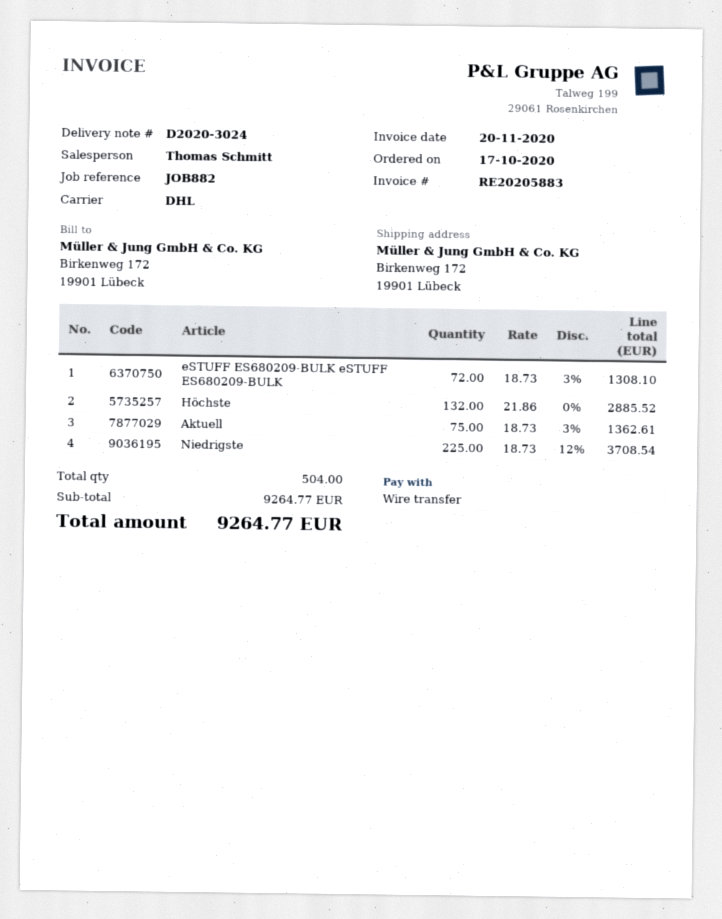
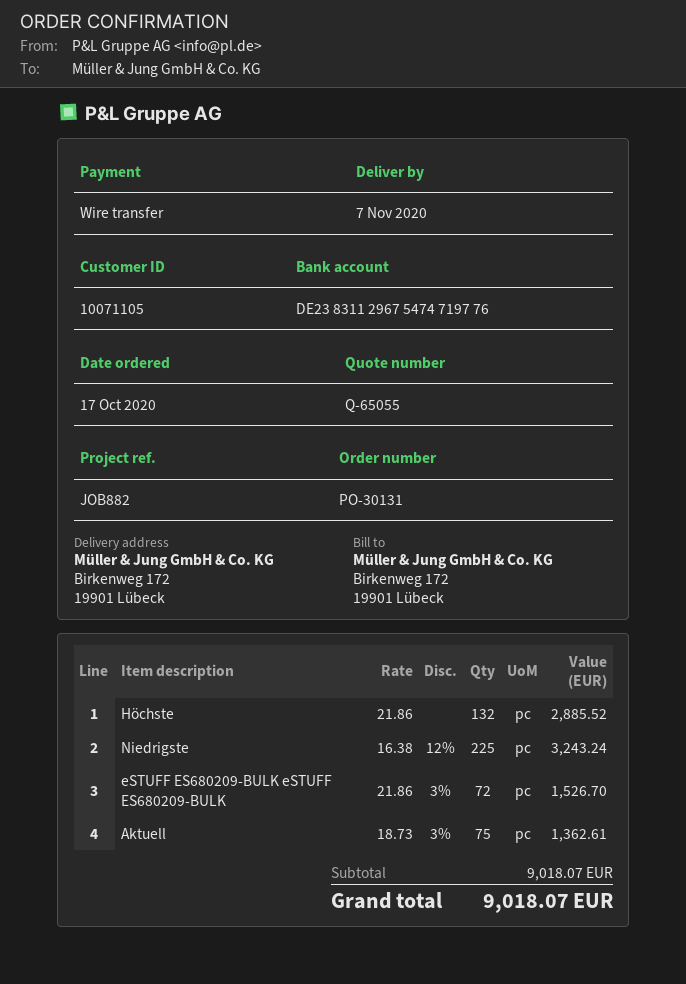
eSTUFF ES680209-BULK eSTUFF ES680209-BULK: 72 x 18.73 - 3% = 1308.10 -> 72 x 21.86 - 3% = 1526.70
Niedrigste: 225 x 18.73 - 12% = 3708.54 -> 225 x 16.38 - 12% = 3243.24
subtotal: 9264.77 -> 9018.07
total: 9264.77 -> 9018.07

